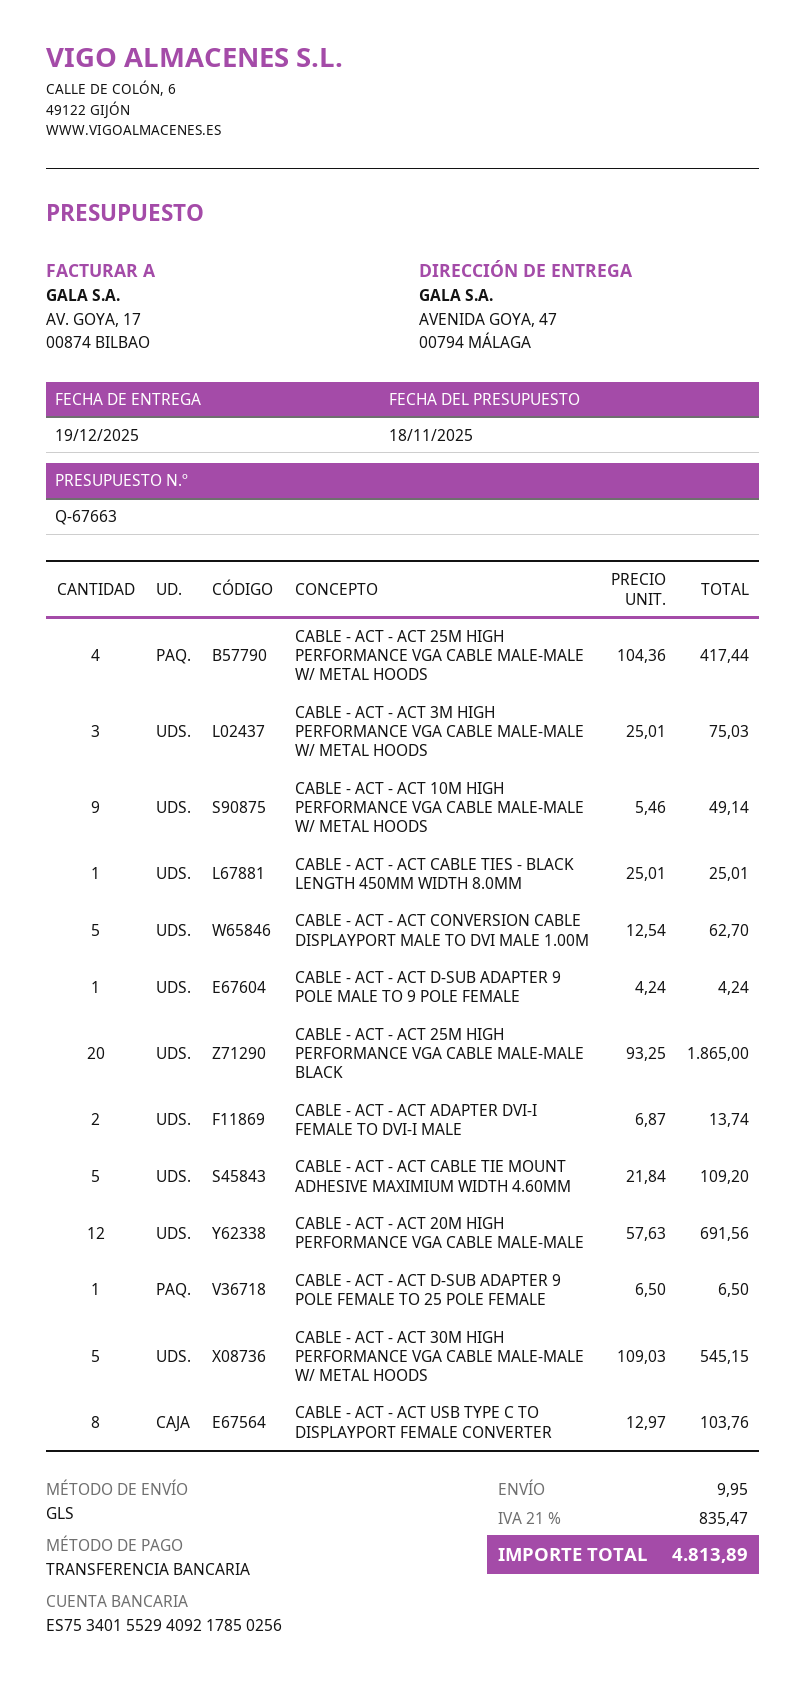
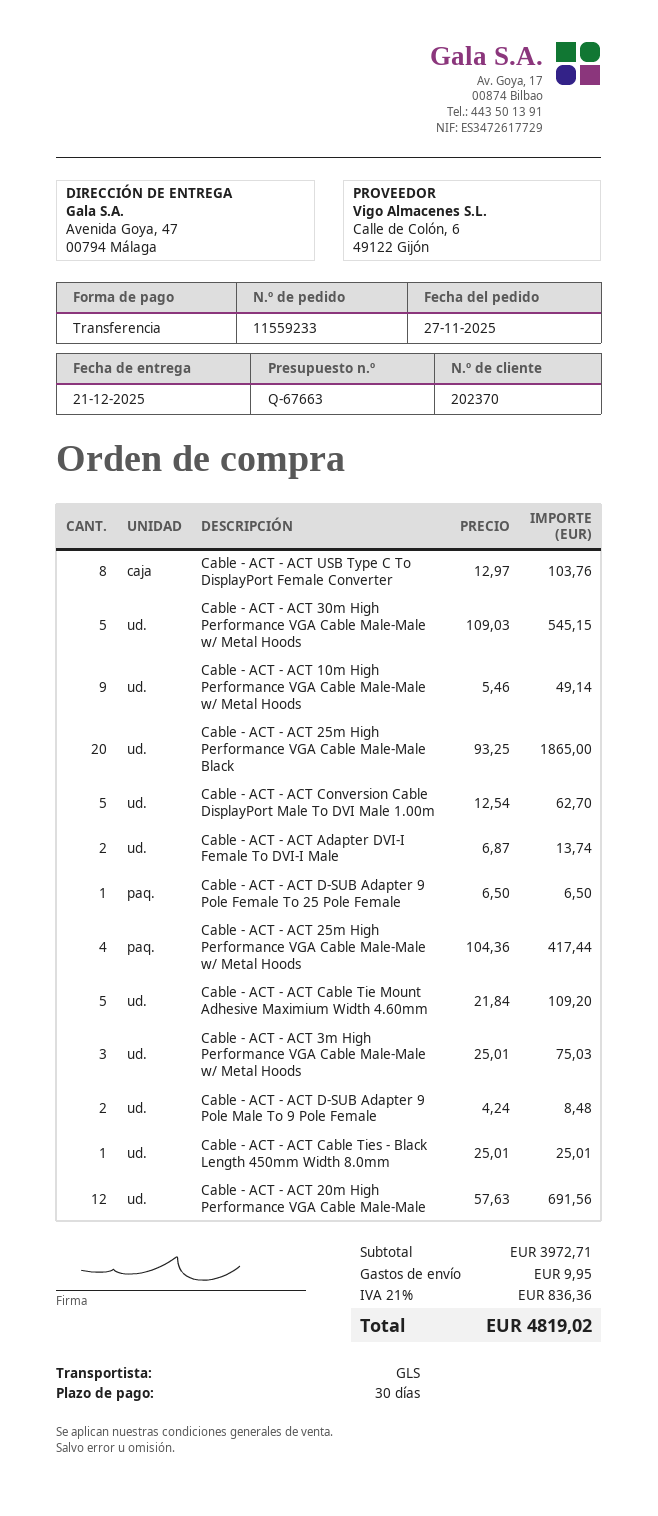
delivery date: 2025-12-19 -> 2025-12-21
CABLE - ACT - ACT D-SUB ADAPTER 9 POLE MALE TO 9 POLE FEMALE: 1 x 4.24 = 4.24 -> 2 x 4.24 = 8.48
tax: 21% = 835.47 -> 21% = 836.36
total: 4813.89 -> 4819.02

